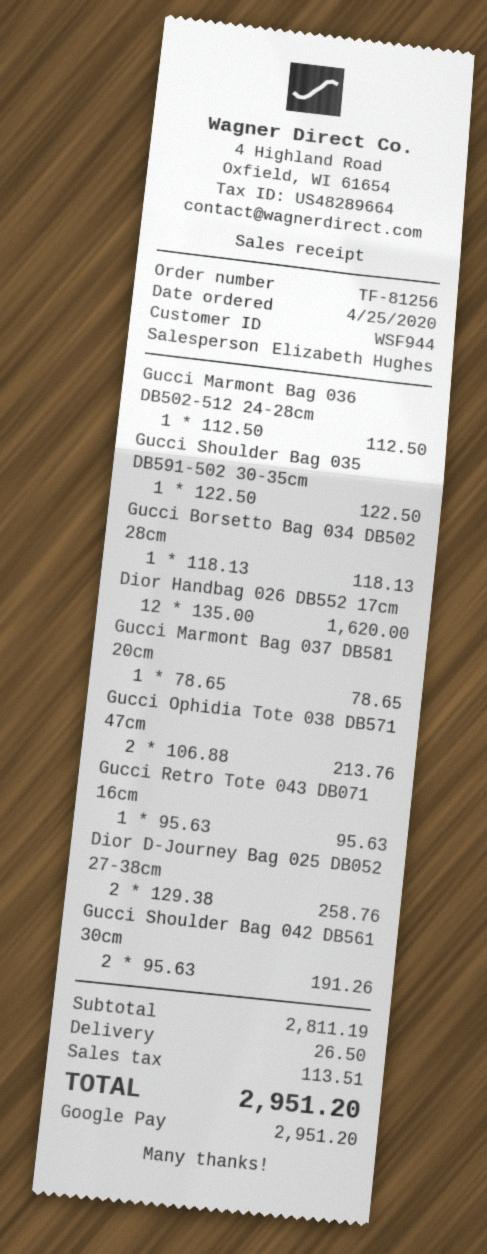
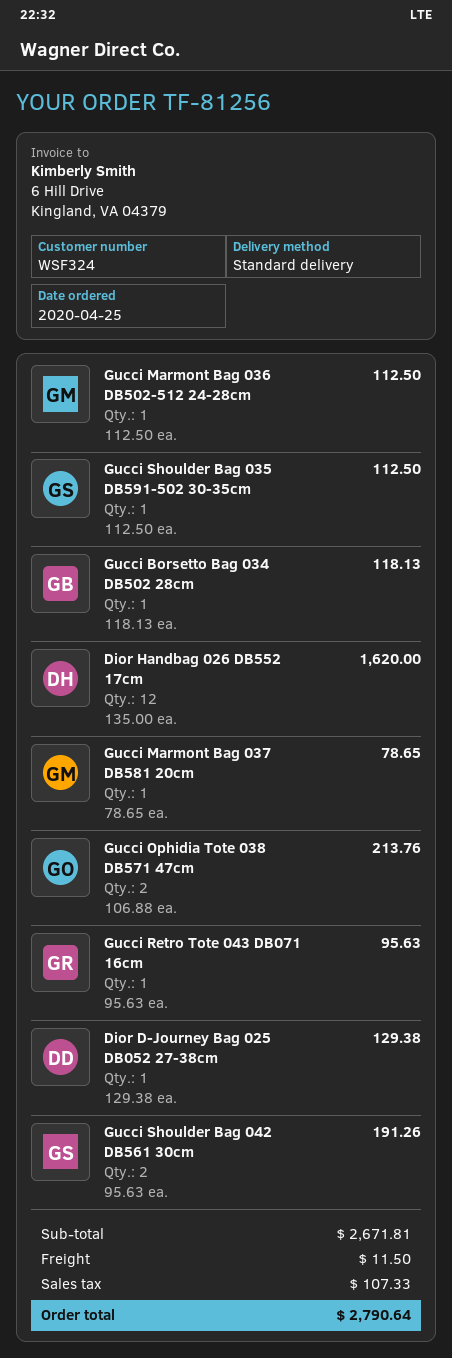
customer number: WSF944 -> WSF324
Gucci Shoulder Bag 035 DB591-502 30-35cm: 1 x 122.50 = 122.50 -> 1 x 112.50 = 112.50
Dior D-Journey Bag 025 DB052 27-38cm: 2 x 129.38 = 258.76 -> 1 x 129.38 = 129.38
subtotal: 2811.19 -> 2671.81
shipping: 26.50 -> 11.50
tax: 113.51 -> 107.33
total: 2951.20 -> 2790.64

